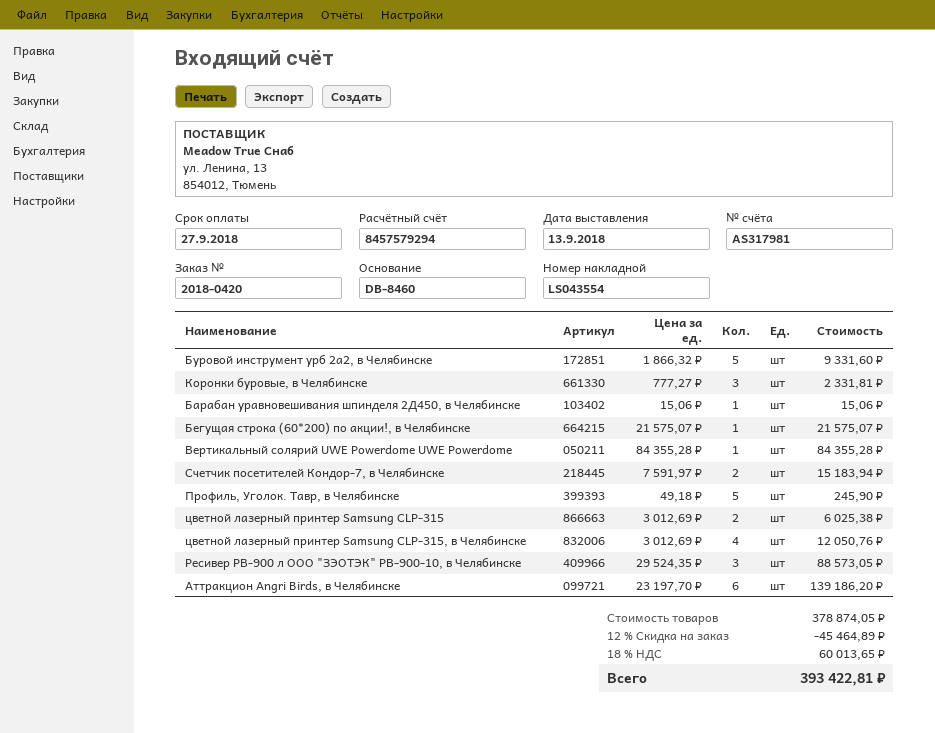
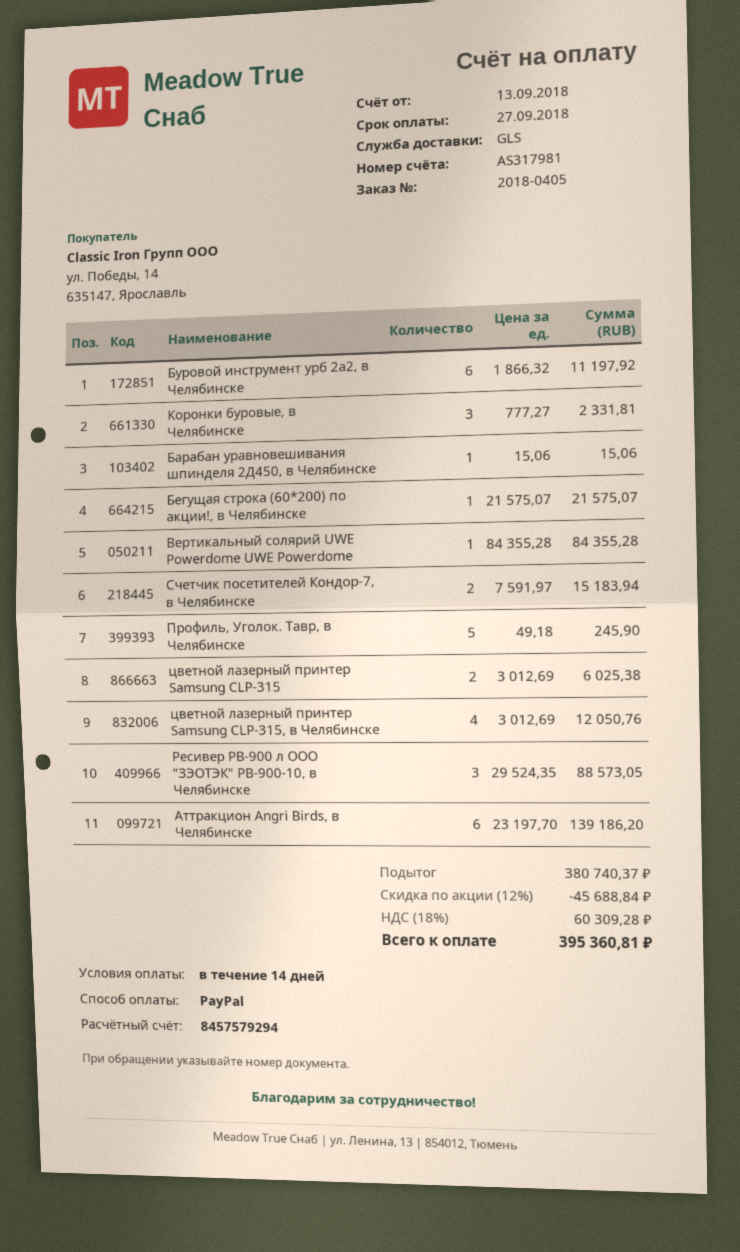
order number: 2018-0420 -> 2018-0405
Буровой инструмент урб 2а2, в Челябинске: 5 x 1866.32 = 9331.60 -> 6 x 1866.32 = 11197.92
subtotal: 378874.05 -> 380740.37
discount: 12% = 45464.89 -> 12% = 45688.84
tax: 18% = 60013.65 -> 18% = 60309.28
total: 393422.81 -> 395360.81

